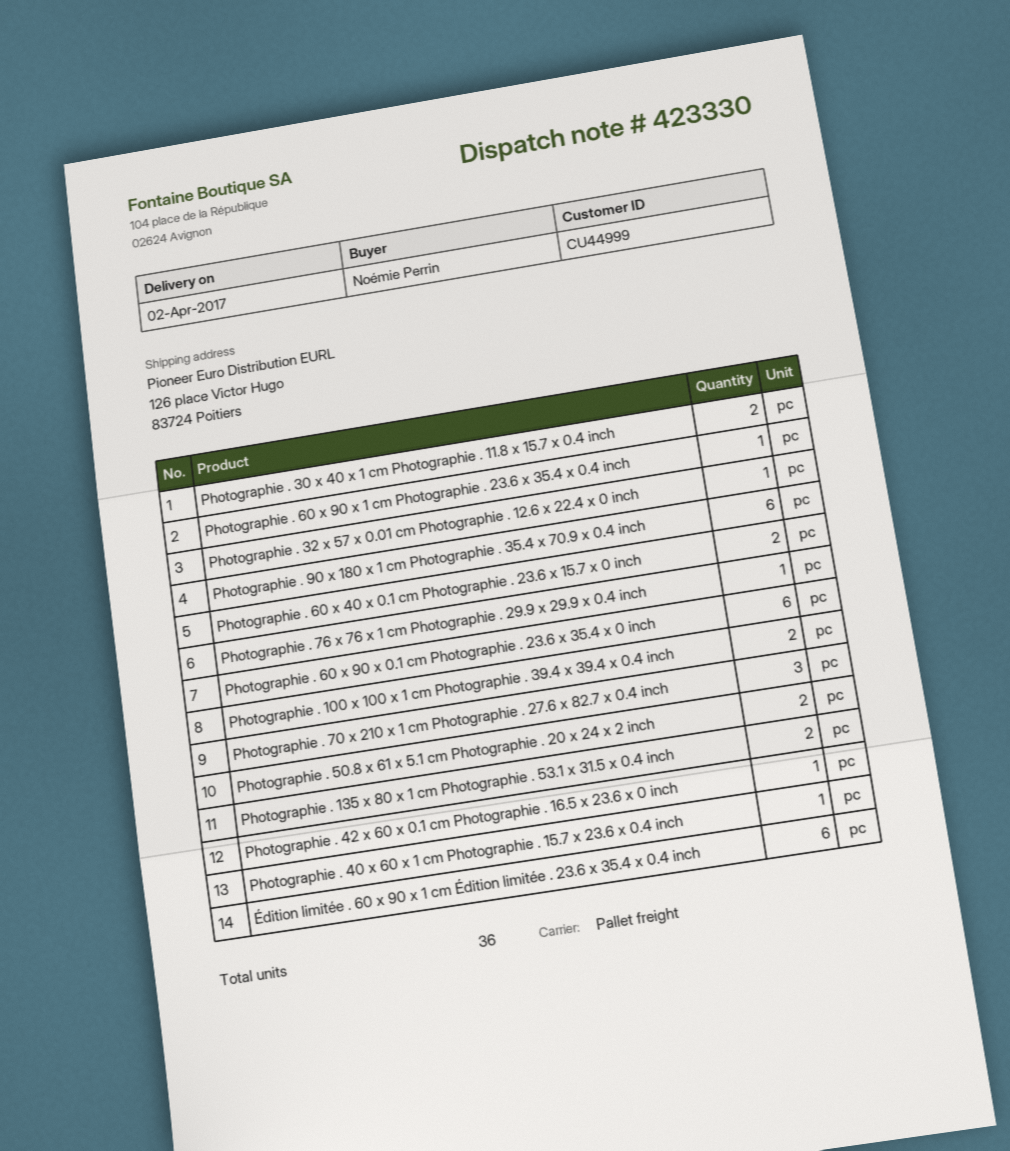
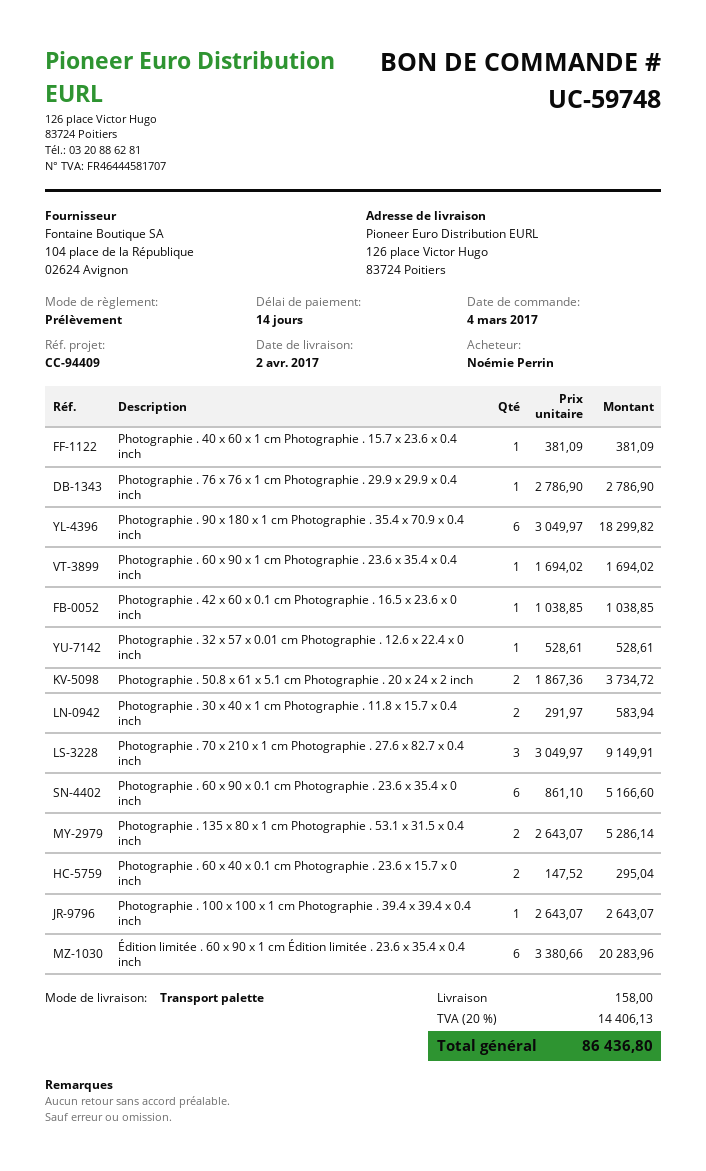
Photographie . 100 x 100 x 1 cm Photographie . 39.4 x 39.4 x 0.4 inch: 2 -> 1

